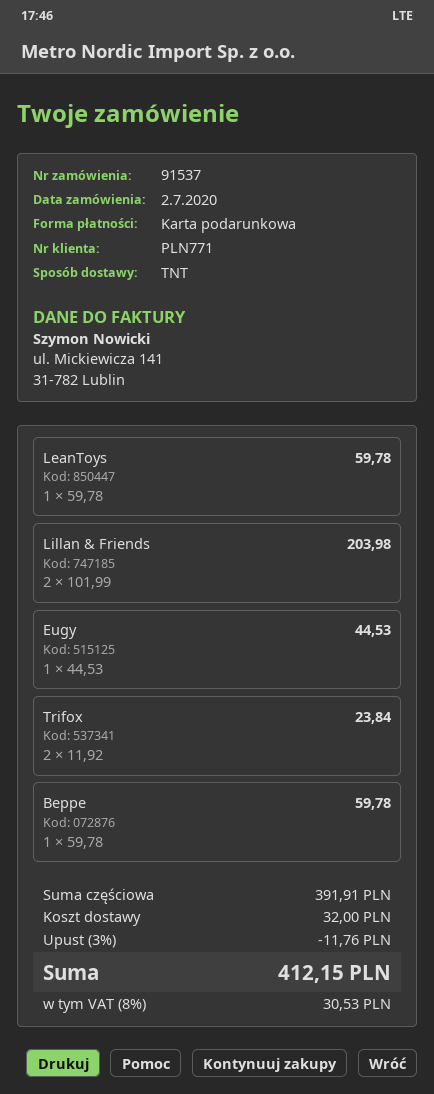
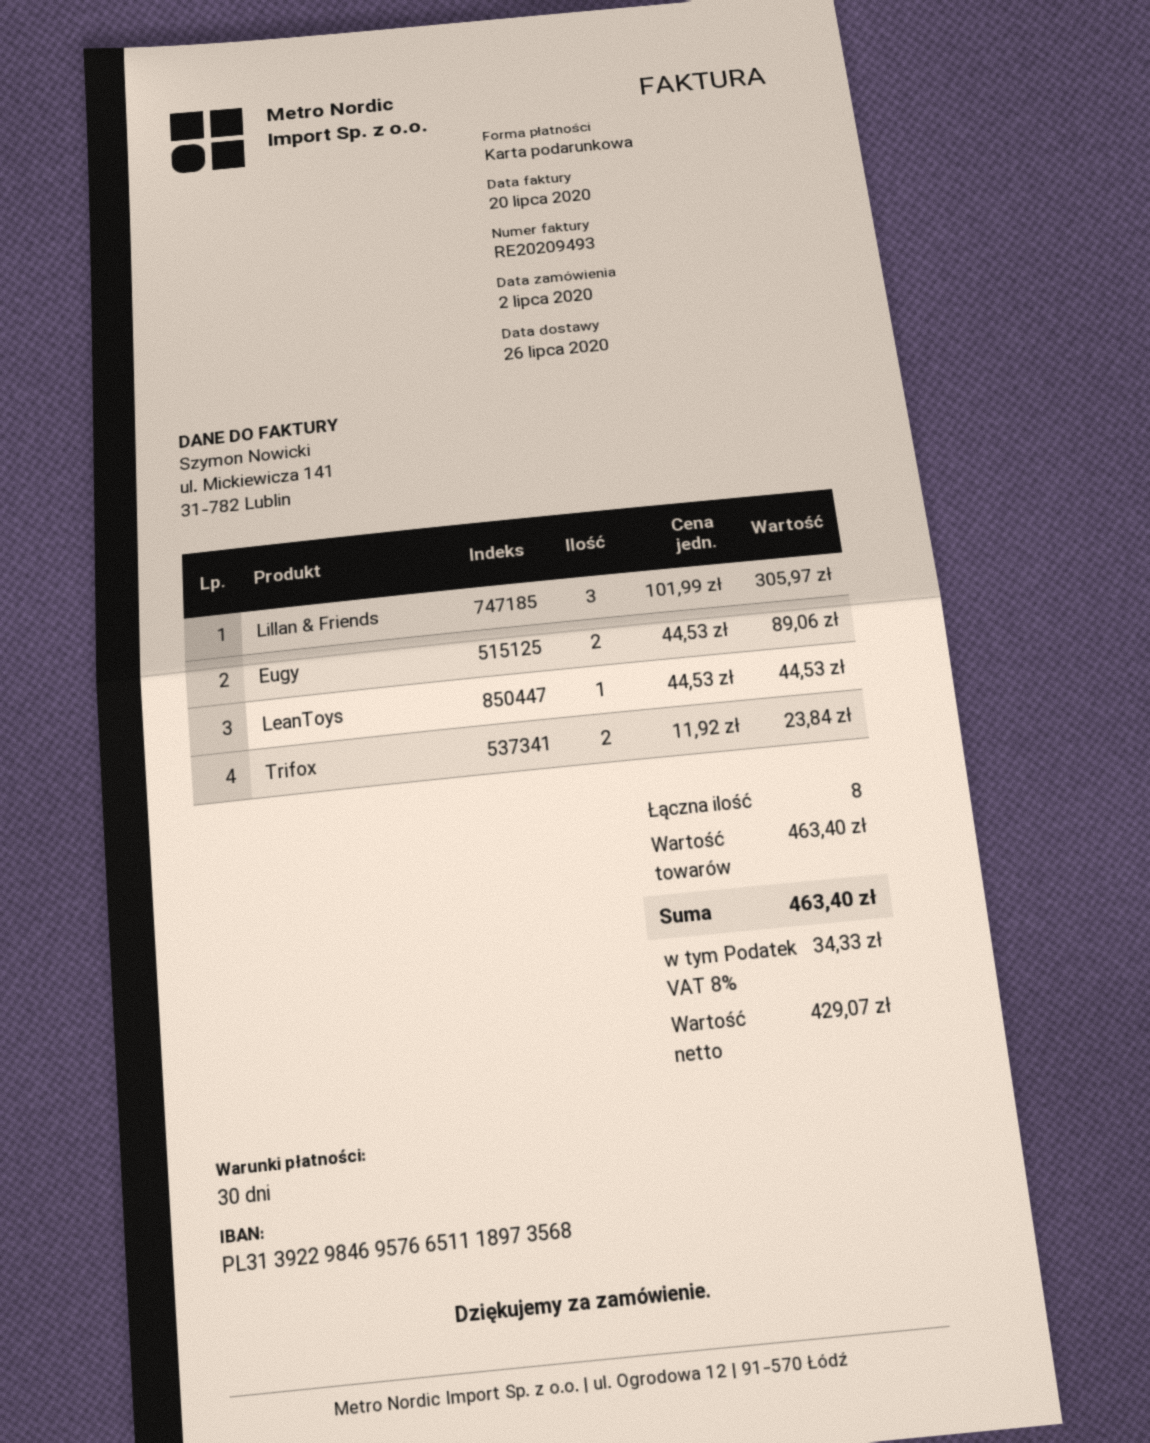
LeanToys: 1 x 59.78 = 59.78 -> 1 x 44.53 = 44.53
Lillan & Friends: 2 x 101.99 = 203.98 -> 3 x 101.99 = 305.97
Eugy: 1 x 44.53 = 44.53 -> 2 x 44.53 = 89.06
Beppe: 1 x 59.78 = 59.78 -> none
subtotal: 391.91 -> 463.40
discount: 3% = 11.76 -> none
shipping: 32.00 -> none
tax: 8% = 30.53 -> 8% = 34.33
total: 412.15 -> 463.40

